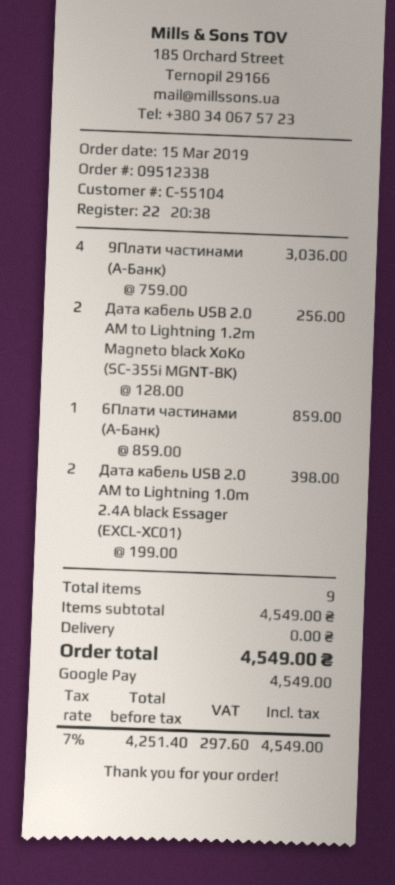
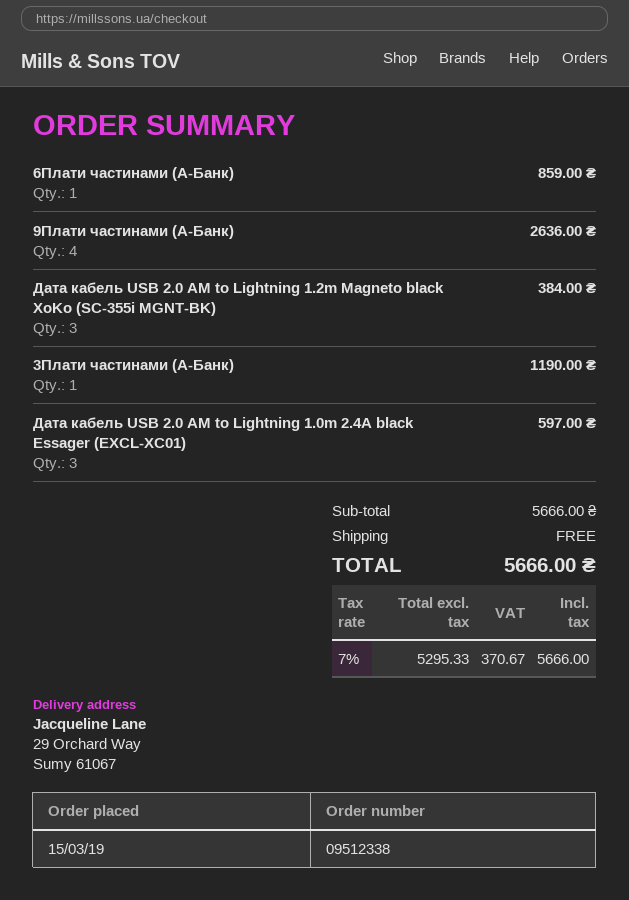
9Плати частинами (А-Банк): 4 for 3036.00 -> 4 for 2636.00
Дата кабель USB 2.0 AM to Lightning 1.2m Magneto black XoKo (SC-355i MGNT-BK): 2 for 256.00 -> 3 for 384.00
Дата кабель USB 2.0 AM to Lightning 1.0m 2.4A black Essager (EXCL-XC01): 2 for 398.00 -> 3 for 597.00
3Плати частинами (А-Банк): none -> 1 for 1190.00
subtotal: 4549.00 -> 5666.00
net: 4251.40 -> 5295.33
tax: 7% = 297.60 -> 7% = 370.67
total: 4549.00 -> 5666.00

